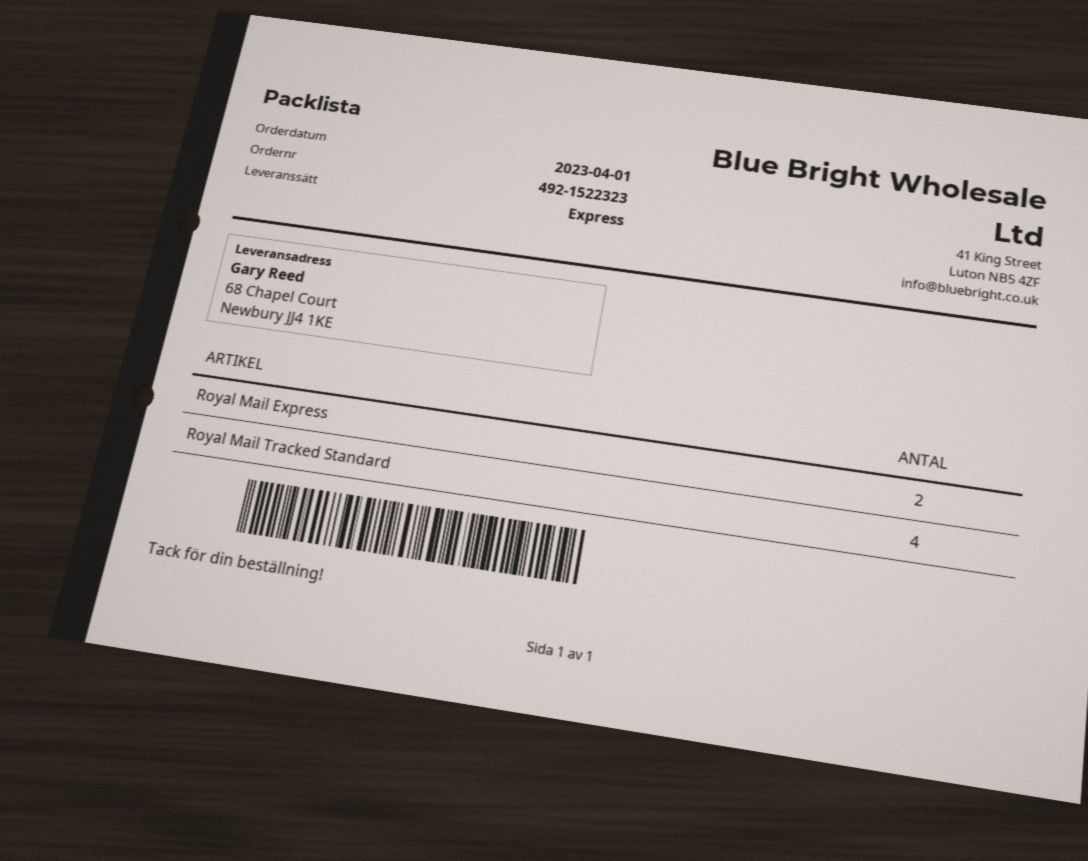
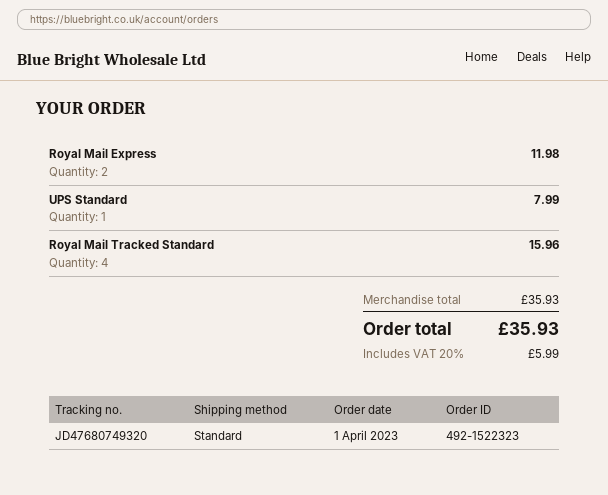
shipping method: express -> standard
UPS Standard: none -> 1

